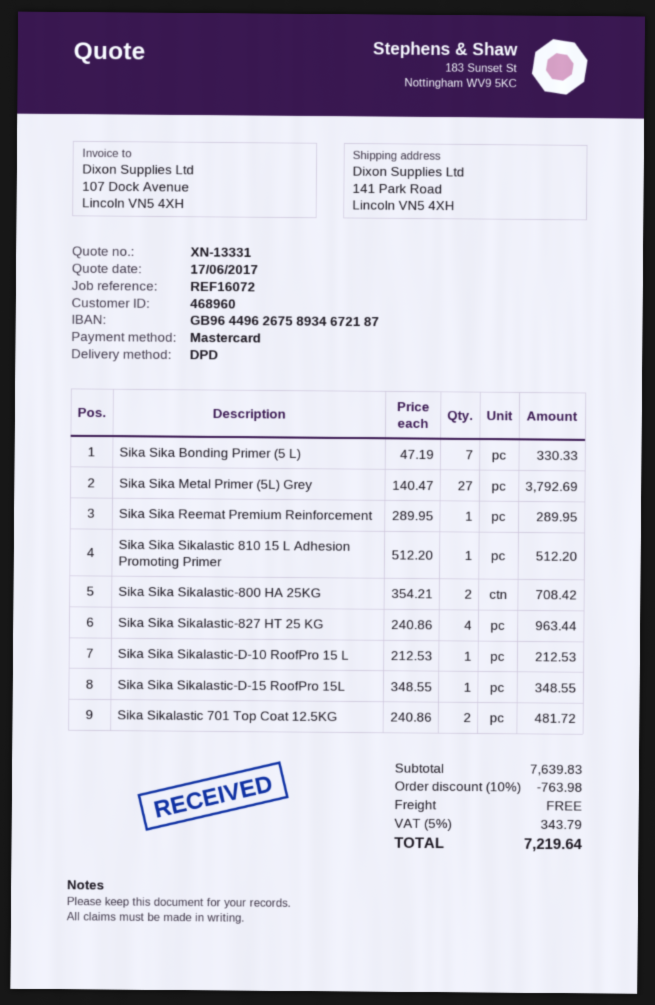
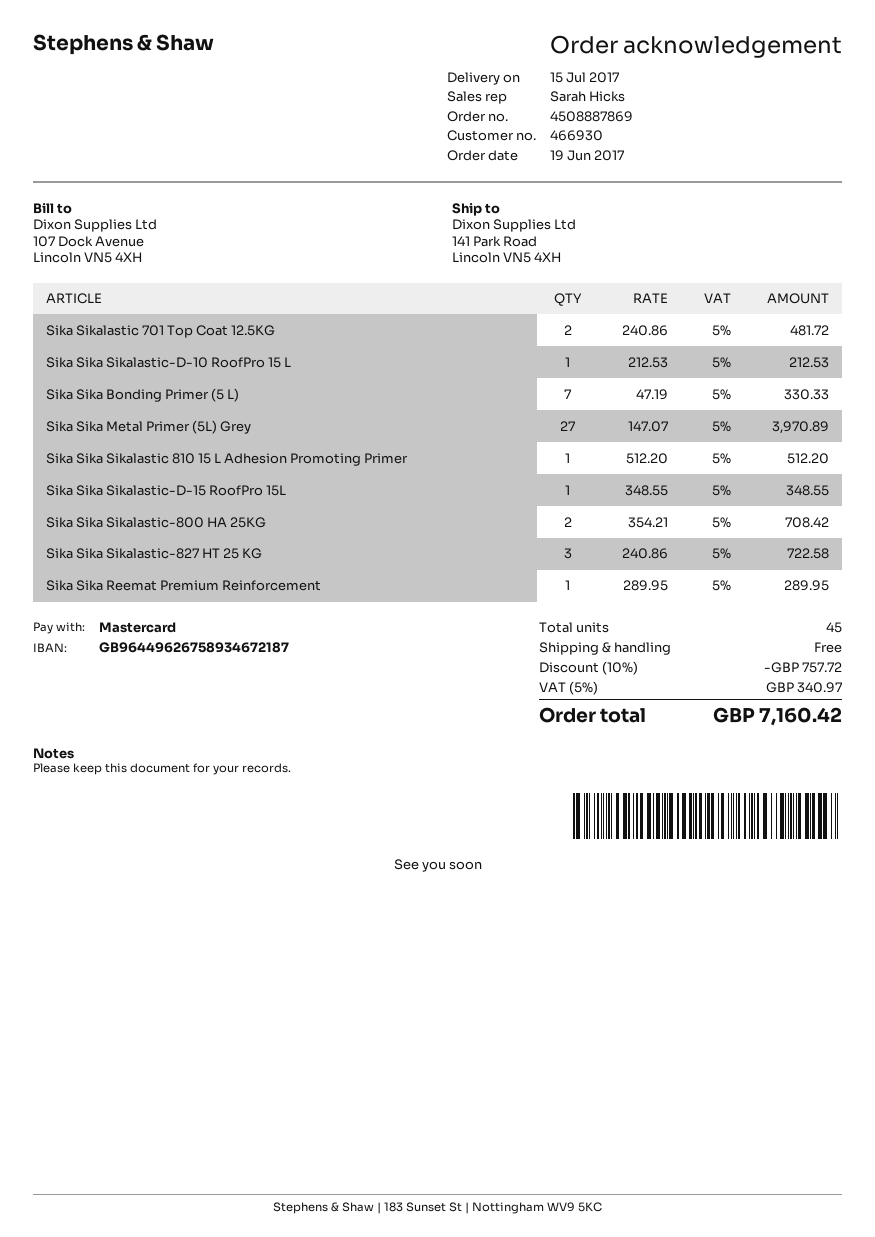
customer number: 468960 -> 466930
Sika Sika Metal Primer (5L) Grey: 27 x 140.47 = 3792.69 -> 27 x 147.07 = 3970.89
Sika Sika Sikalastic-827 HT 25 KG: 4 x 240.86 = 963.44 -> 3 x 240.86 = 722.58
discount: 10% = 763.98 -> 10% = 757.72
tax: 5% = 343.79 -> 5% = 340.97
total: 7219.64 -> 7160.42

